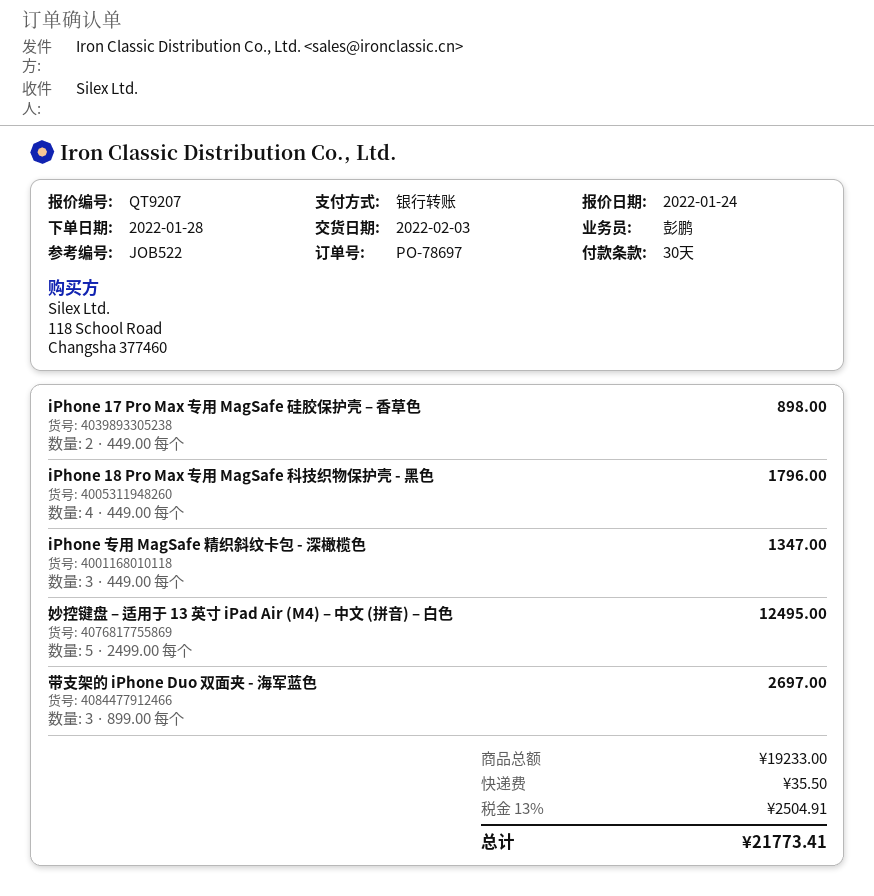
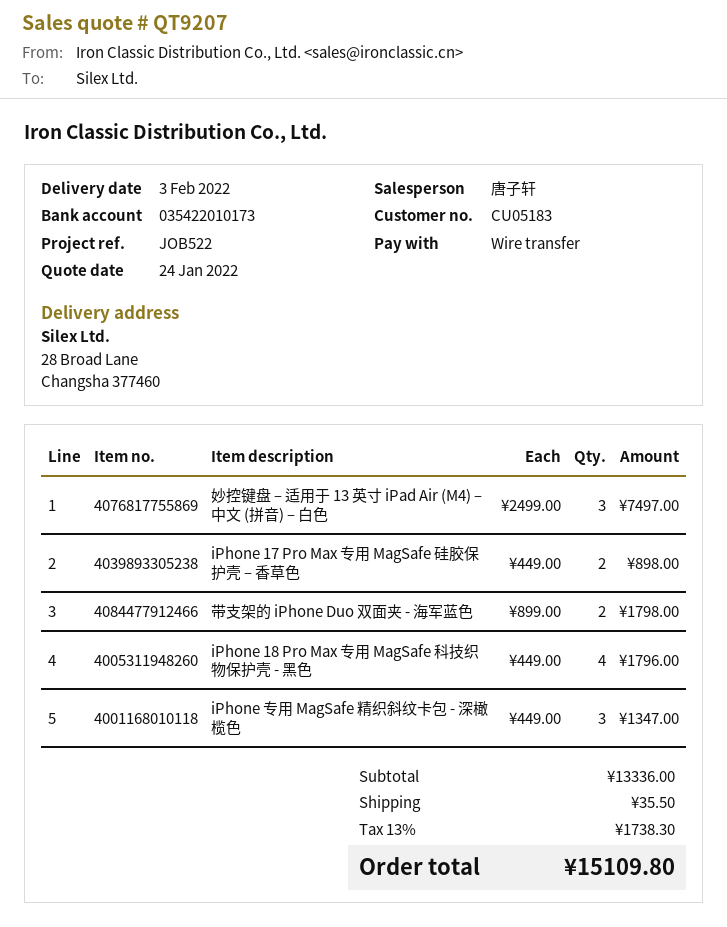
sales rep: 彭鹏 -> 唐子轩
妙控键盘 – 适用于 13 英寸 iPad Air (M4) – 中文 (拼音) – 白色: 5 x 2499.00 = 12495.00 -> 3 x 2499.00 = 7497.00
带支架的 iPhone Duo 双面夹 - 海军蓝色: 3 x 899.00 = 2697.00 -> 2 x 899.00 = 1798.00
subtotal: 19233.00 -> 13336.00
tax: 13% = 2504.91 -> 13% = 1738.30
total: 21773.41 -> 15109.80

